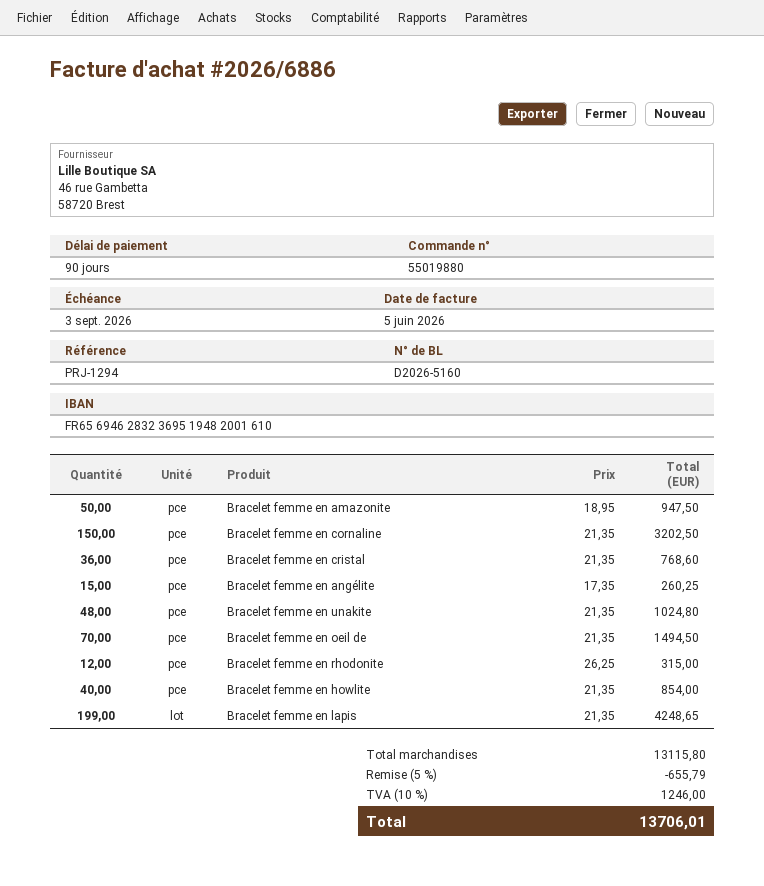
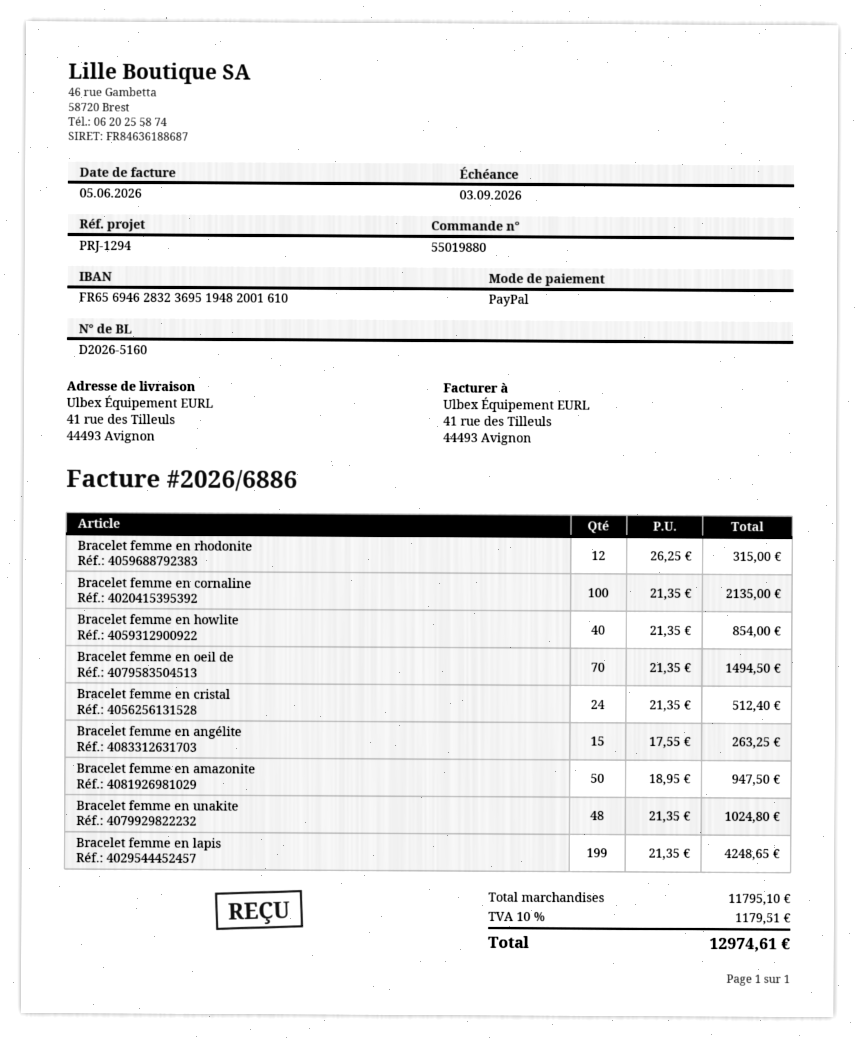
Bracelet femme en cornaline: 150 x 21.35 = 3202.50 -> 100 x 21.35 = 2135.00
Bracelet femme en cristal: 36 x 21.35 = 768.60 -> 24 x 21.35 = 512.40
Bracelet femme en angélite: 15 x 17.35 = 260.25 -> 15 x 17.55 = 263.25
subtotal: 13115.80 -> 11795.10
discount: 5% = 655.79 -> none
tax: 10% = 1246.00 -> 10% = 1179.51
total: 13706.01 -> 12974.61

